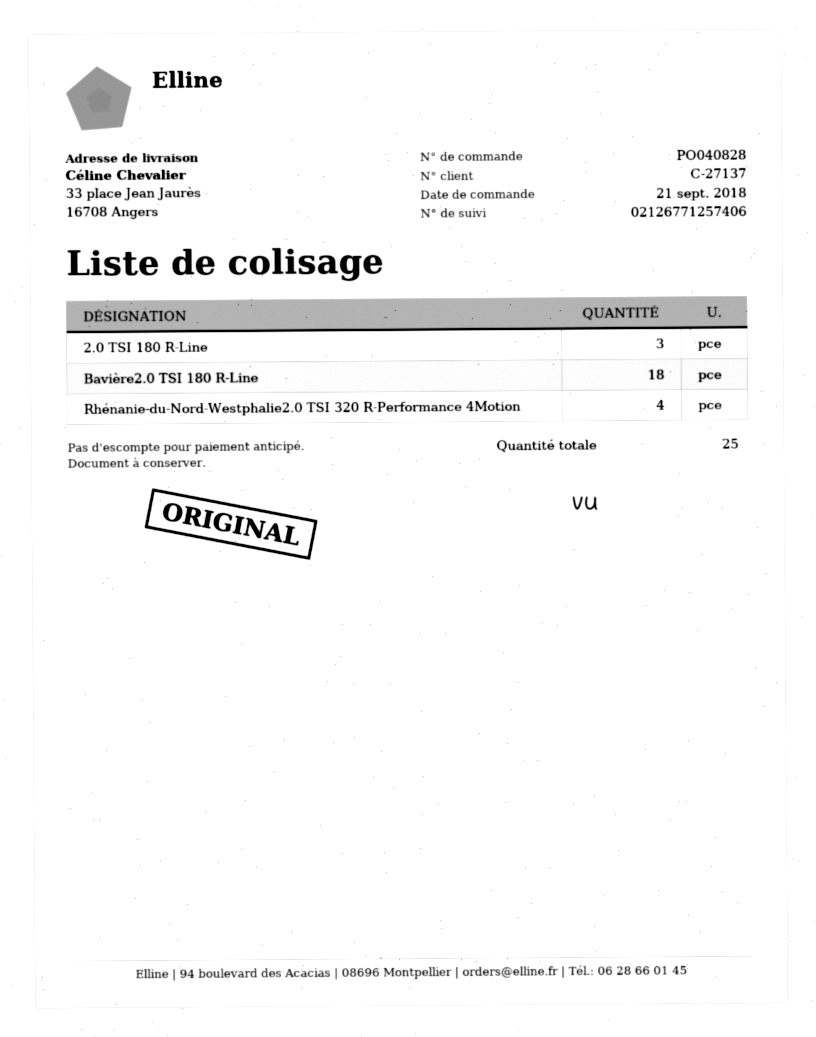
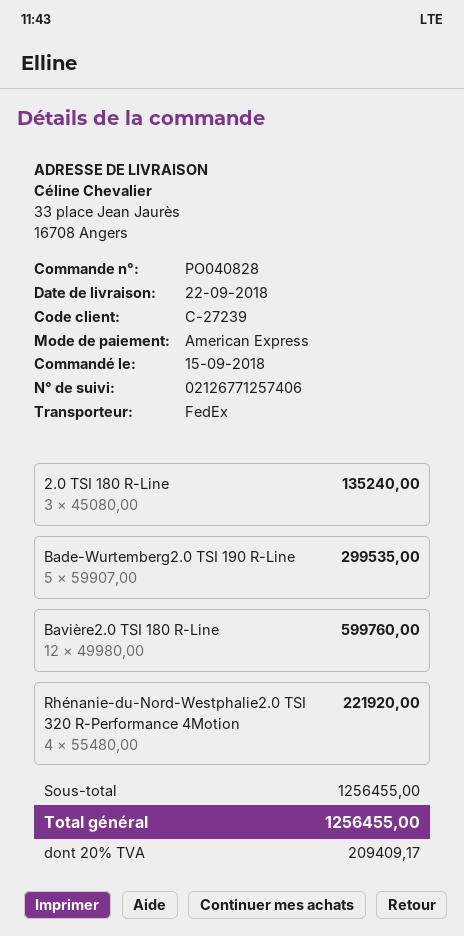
order date: 2018-09-21 -> 2018-09-15
customer number: C-27137 -> C-27239
Bavière2.0 TSI 180 R-Line: 18 -> 12
Bade-Wurtemberg2.0 TSI 190 R-Line: none -> 5

